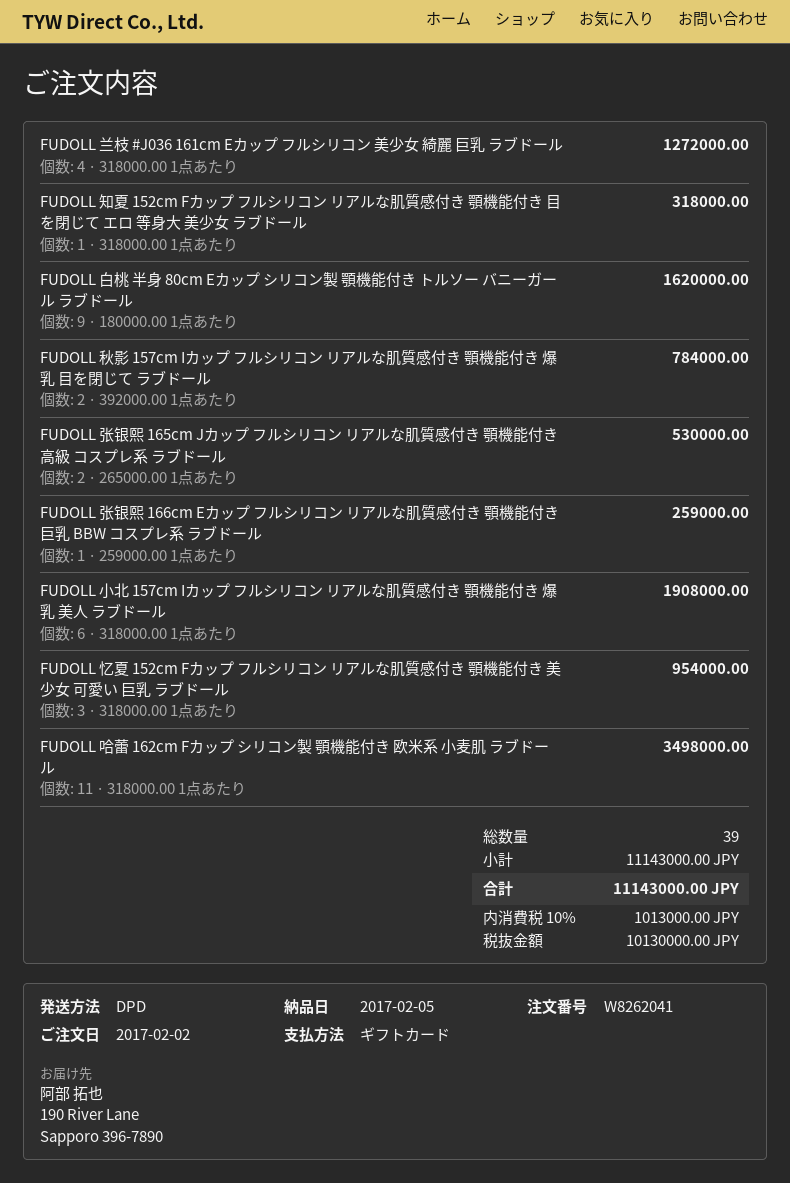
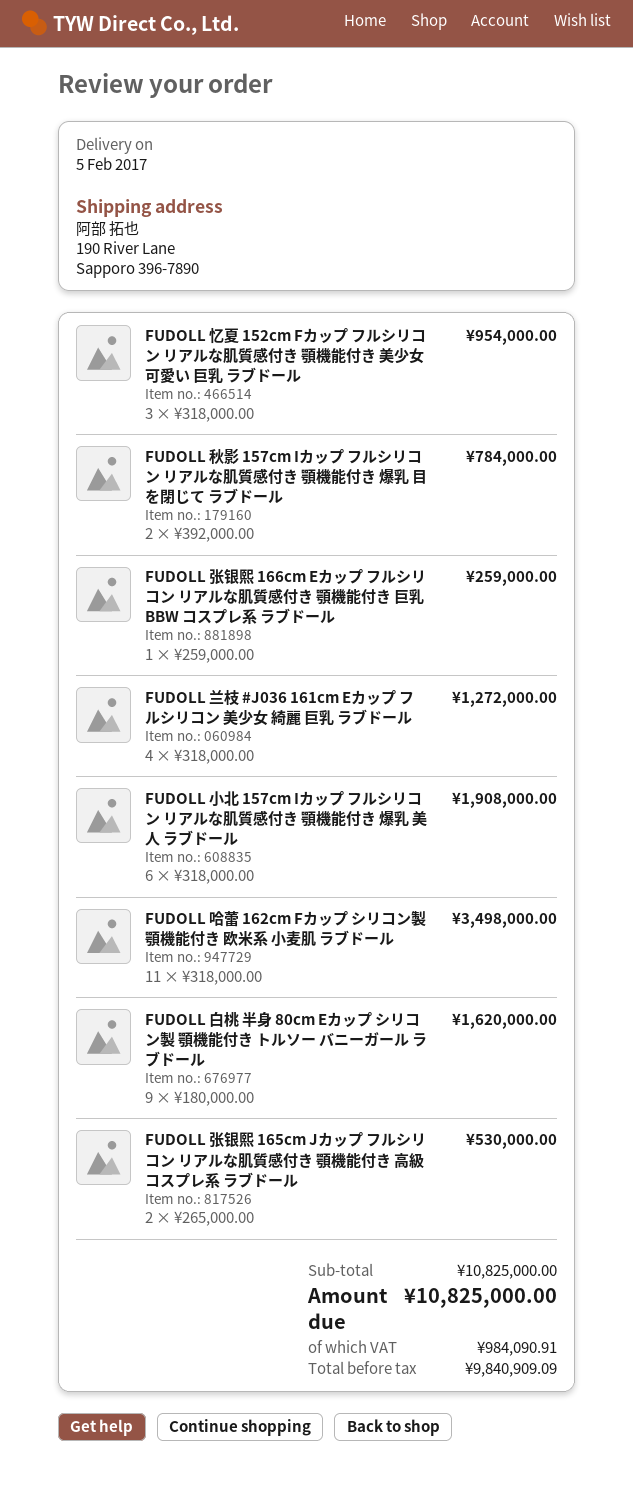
FUDOLL 知夏 152cm Fカップ フルシリコン リアルな肌質感付き 顎機能付き 目を閉じて エロ 等身大 美少女 ラブドール: 1 x 318000.00 = 318000.00 -> none
subtotal: 11143000.00 -> 10825000.00
net: 10130000.00 -> 9840909.09
tax: 1013000.00 -> 984090.91
total: 11143000.00 -> 10825000.00

